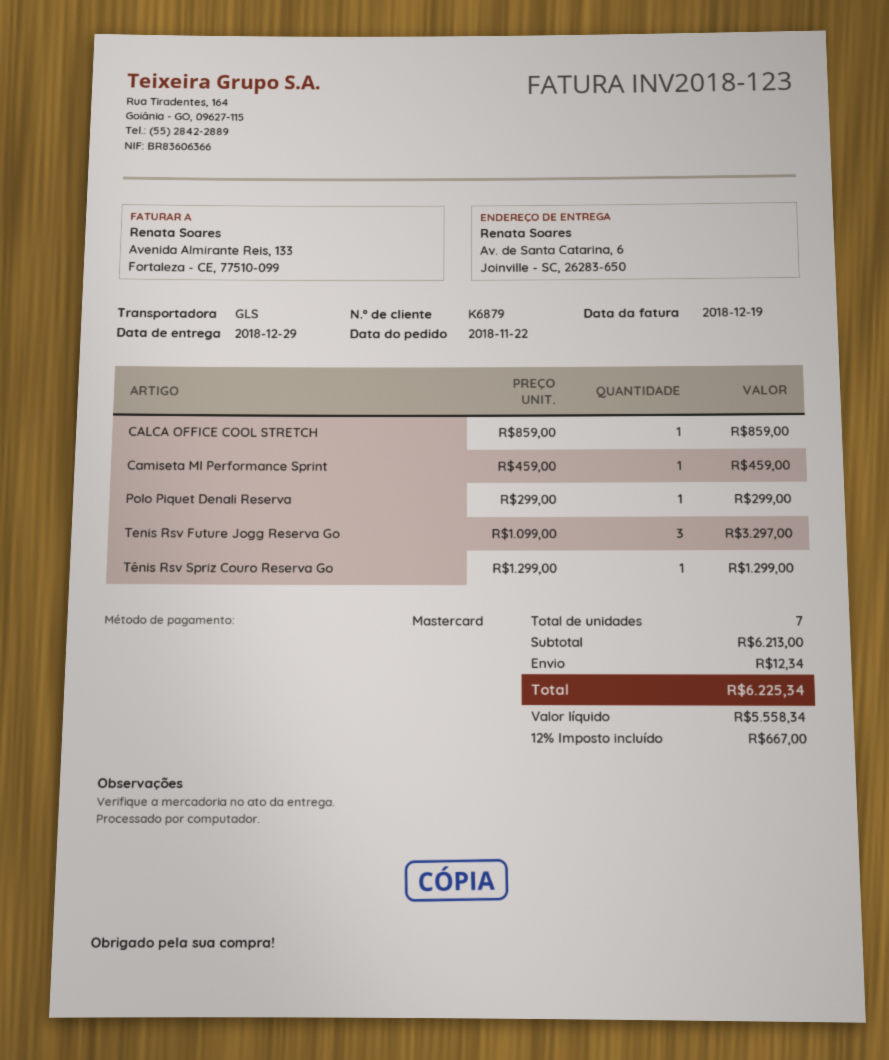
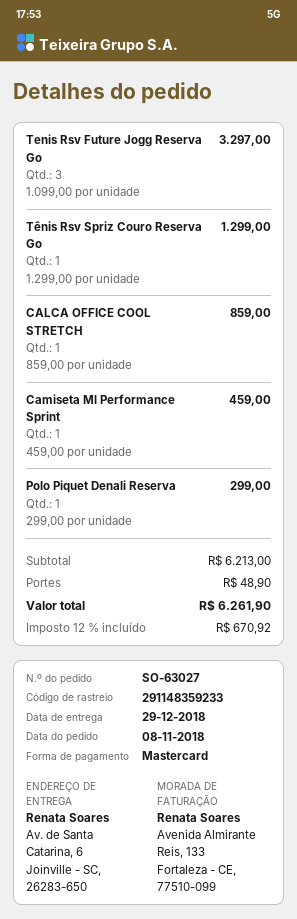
order date: 2018-11-22 -> 2018-11-08
shipping: 12.34 -> 48.90
tax: 12% = 667.00 -> 12% = 670.92
total: 6225.34 -> 6261.90

